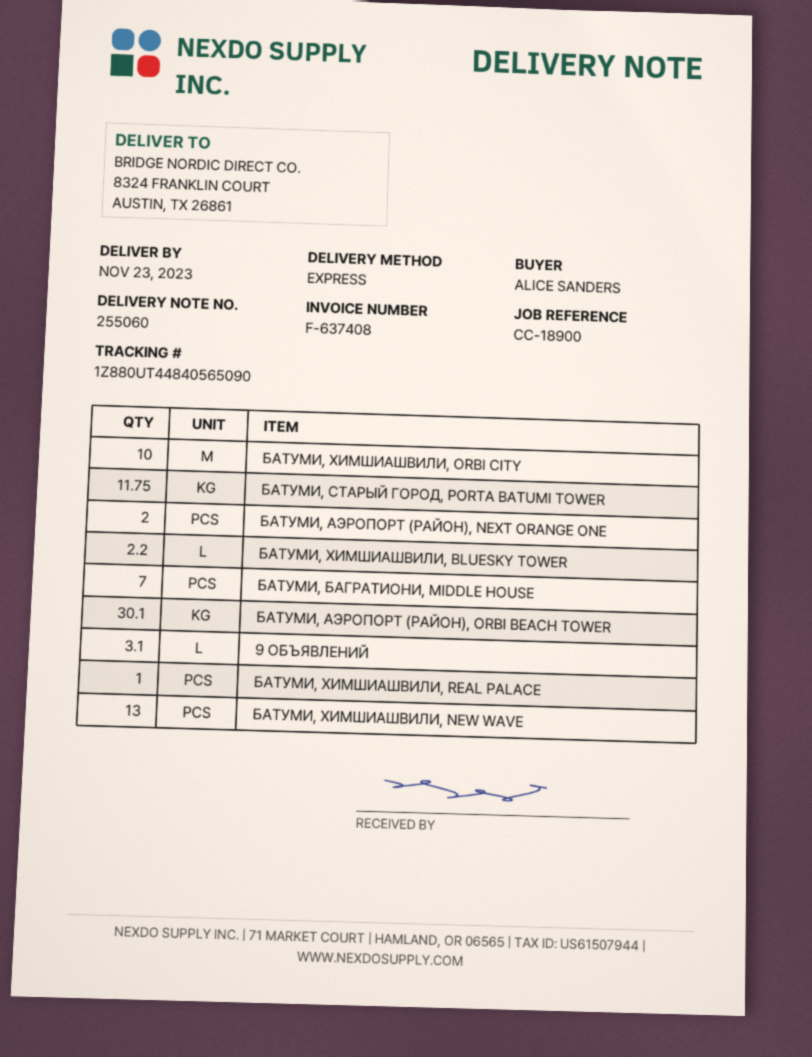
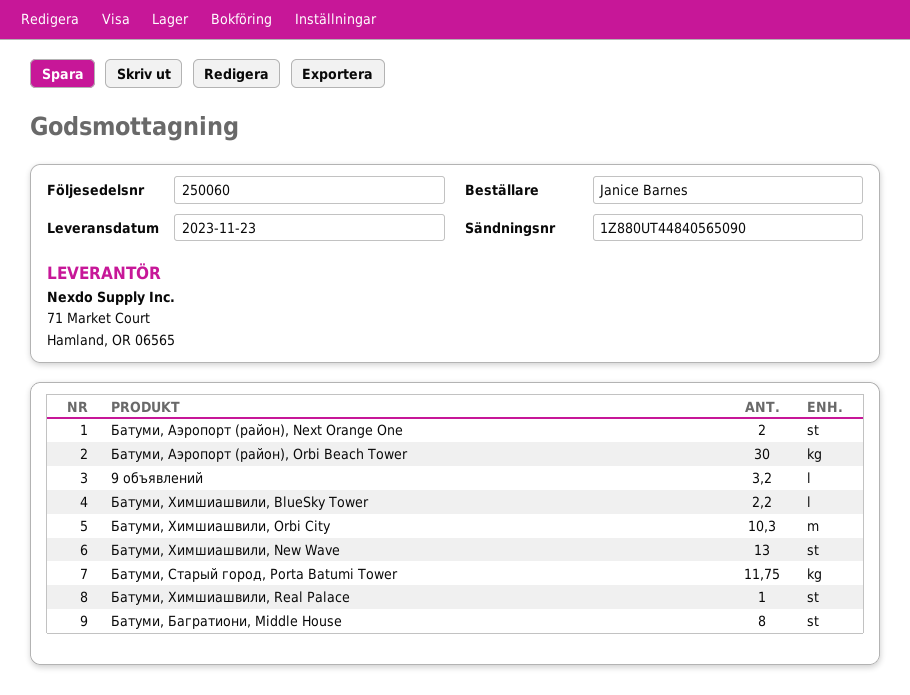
delivery note number: 255060 -> 250060
ordered by: ALICE SANDERS -> Janice Barnes
БАТУМИ, ХИМШИАШВИЛИ, ORBI CITY: 10 -> 10.3
БАТУМИ, БАГРАТИОНИ, MIDDLE HOUSE: 7 -> 8
БАТУМИ, АЭРОПОРТ (РАЙОН), ORBI BEACH TOWER: 30.1 -> 30
9 ОБЪЯВЛЕНИЙ: 3.1 -> 3.2

